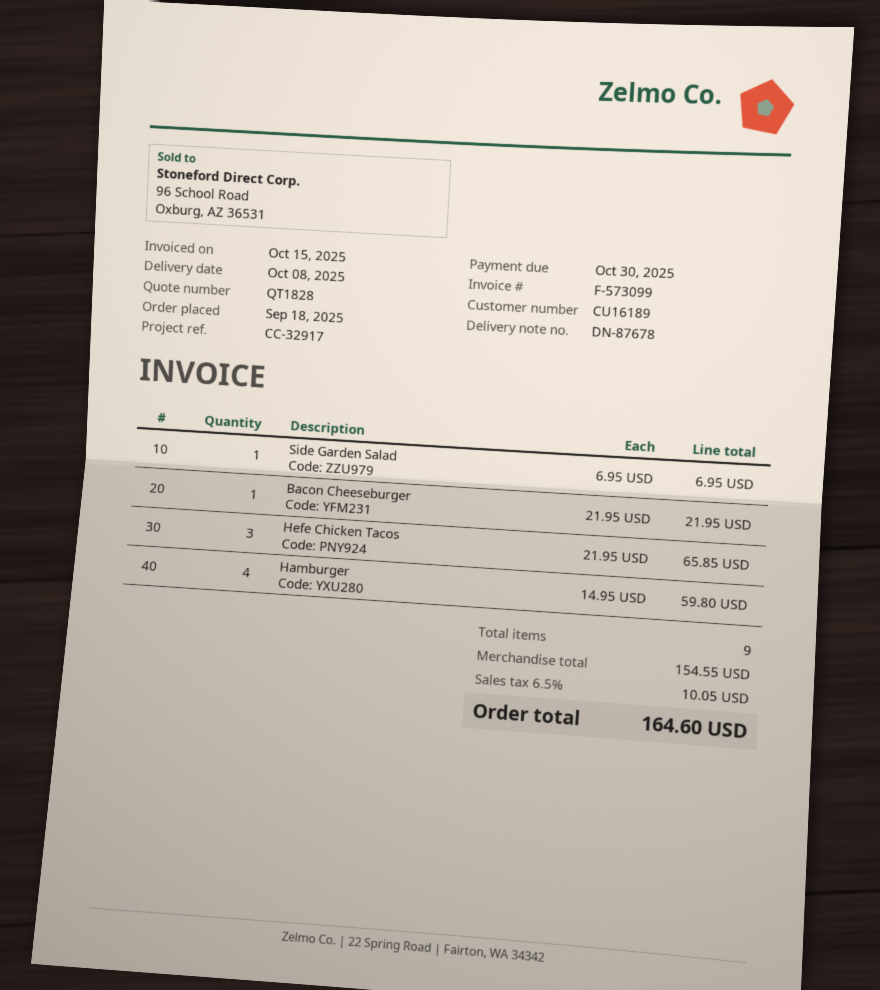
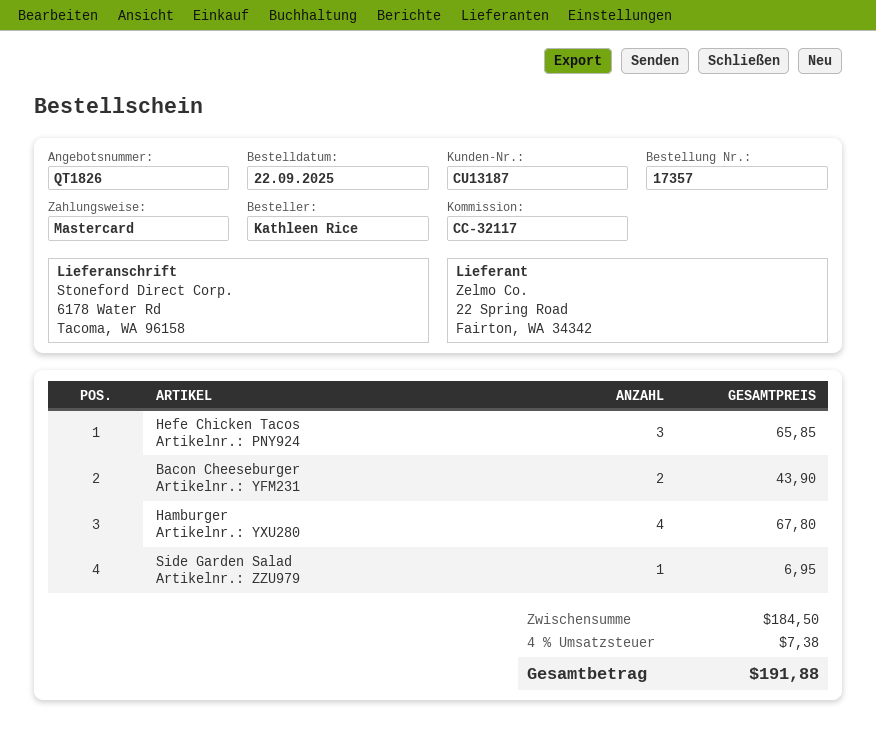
quote number: QT1828 -> QT1826
order date: 2025-09-18 -> 2025-09-22
customer number: CU16189 -> CU13187
reference: CC-32917 -> CC-32117
Bacon Cheeseburger: 1 for 21.95 -> 2 for 43.90
Hamburger: 4 for 59.80 -> 4 for 67.80
subtotal: 154.55 -> 184.50
tax: 6.5% = 10.05 -> 4% = 7.38
total: 164.60 -> 191.88

